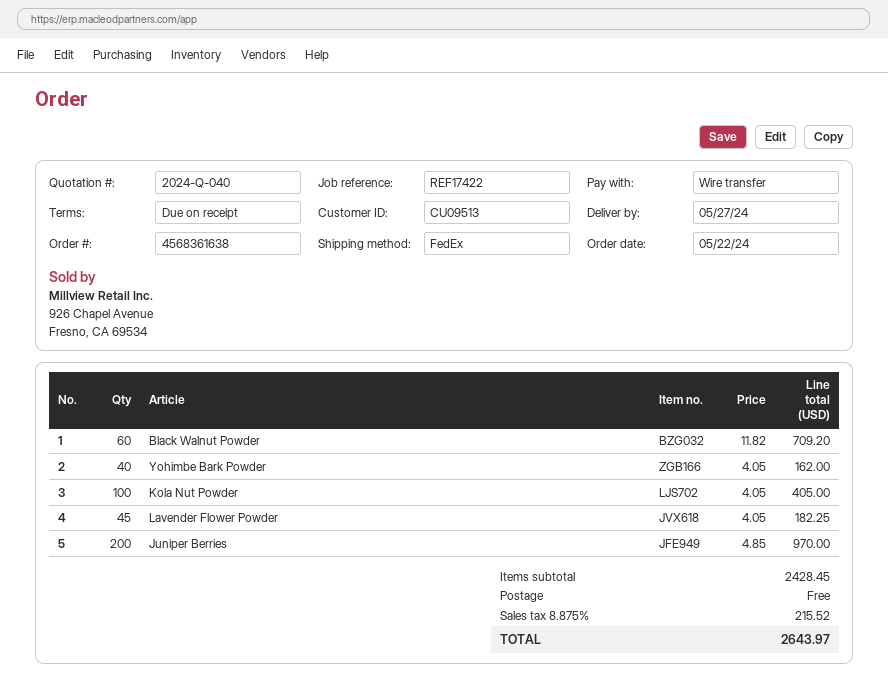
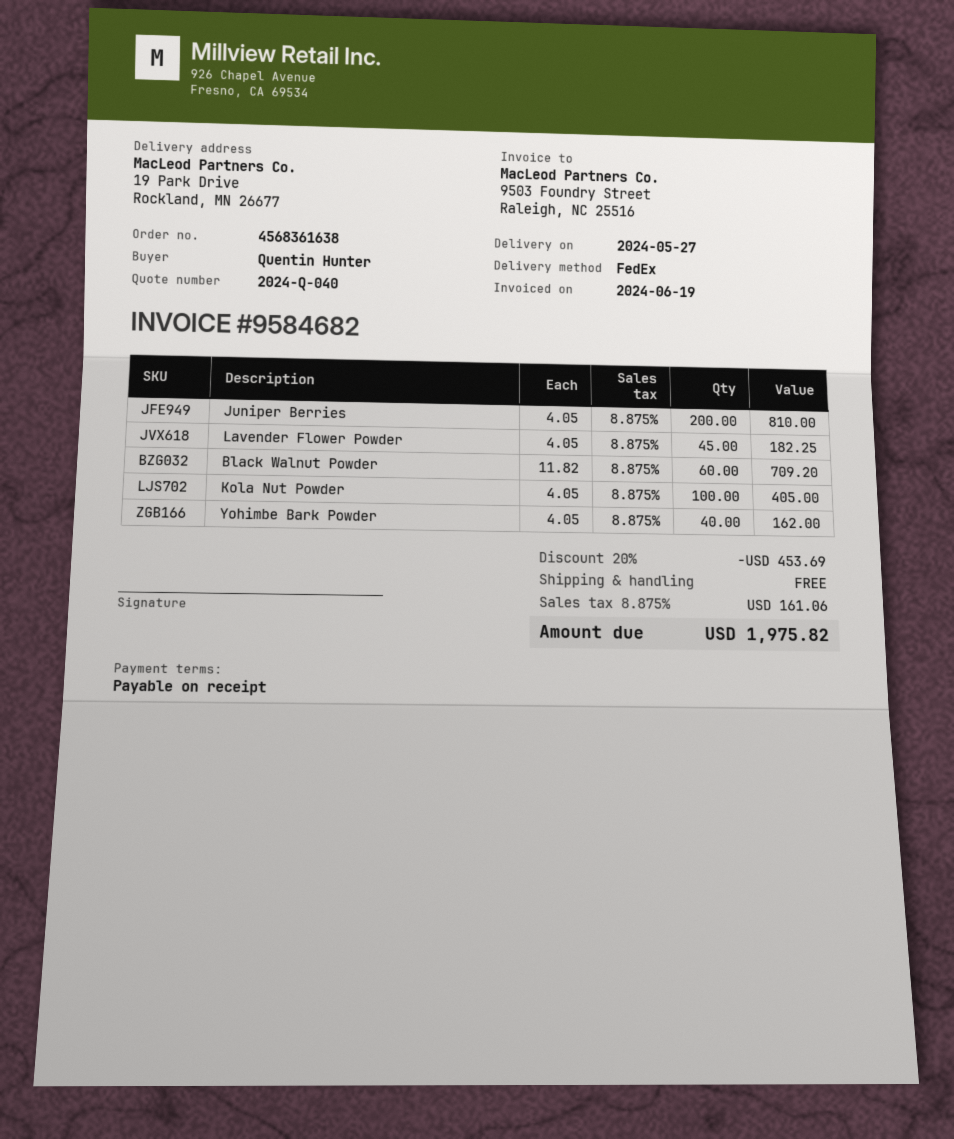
Juniper Berries: 200 x 4.85 = 970.00 -> 200 x 4.05 = 810.00
discount: none -> 20% = 453.69
tax: 8.875% = 215.52 -> 8.875% = 161.06
total: 2643.97 -> 1975.82

